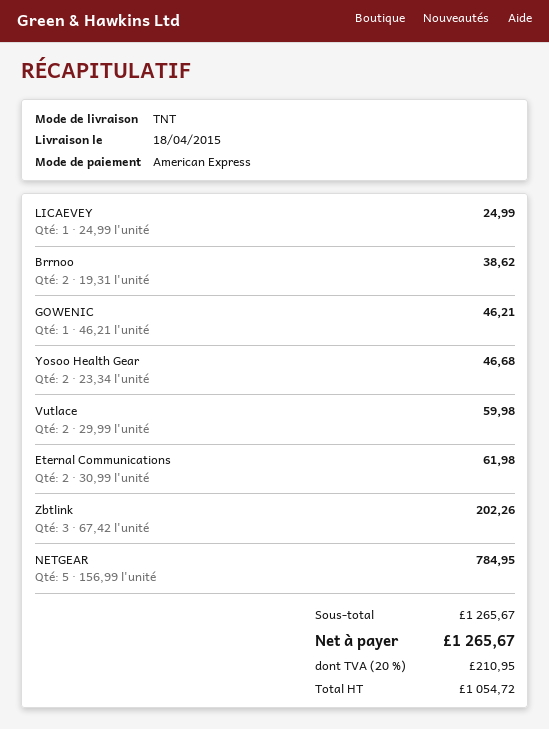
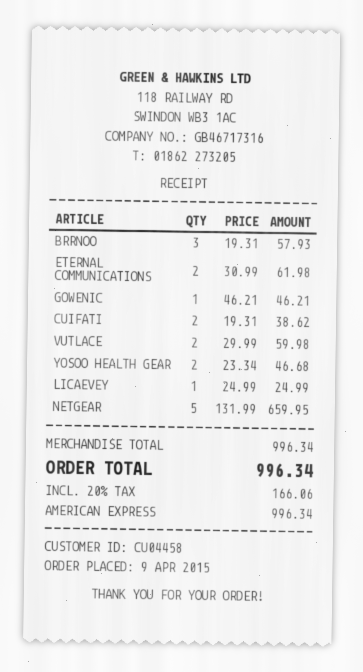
Brrnoo: 2 x 19.31 = 38.62 -> 3 x 19.31 = 57.93
Zbtlink: 3 x 67.42 = 202.26 -> none
NETGEAR: 5 x 156.99 = 784.95 -> 5 x 131.99 = 659.95
CUIFATI: none -> 2 x 19.31 = 38.62
subtotal: 1265.67 -> 996.34
tax: 20% = 210.95 -> 20% = 166.06
total: 1265.67 -> 996.34

